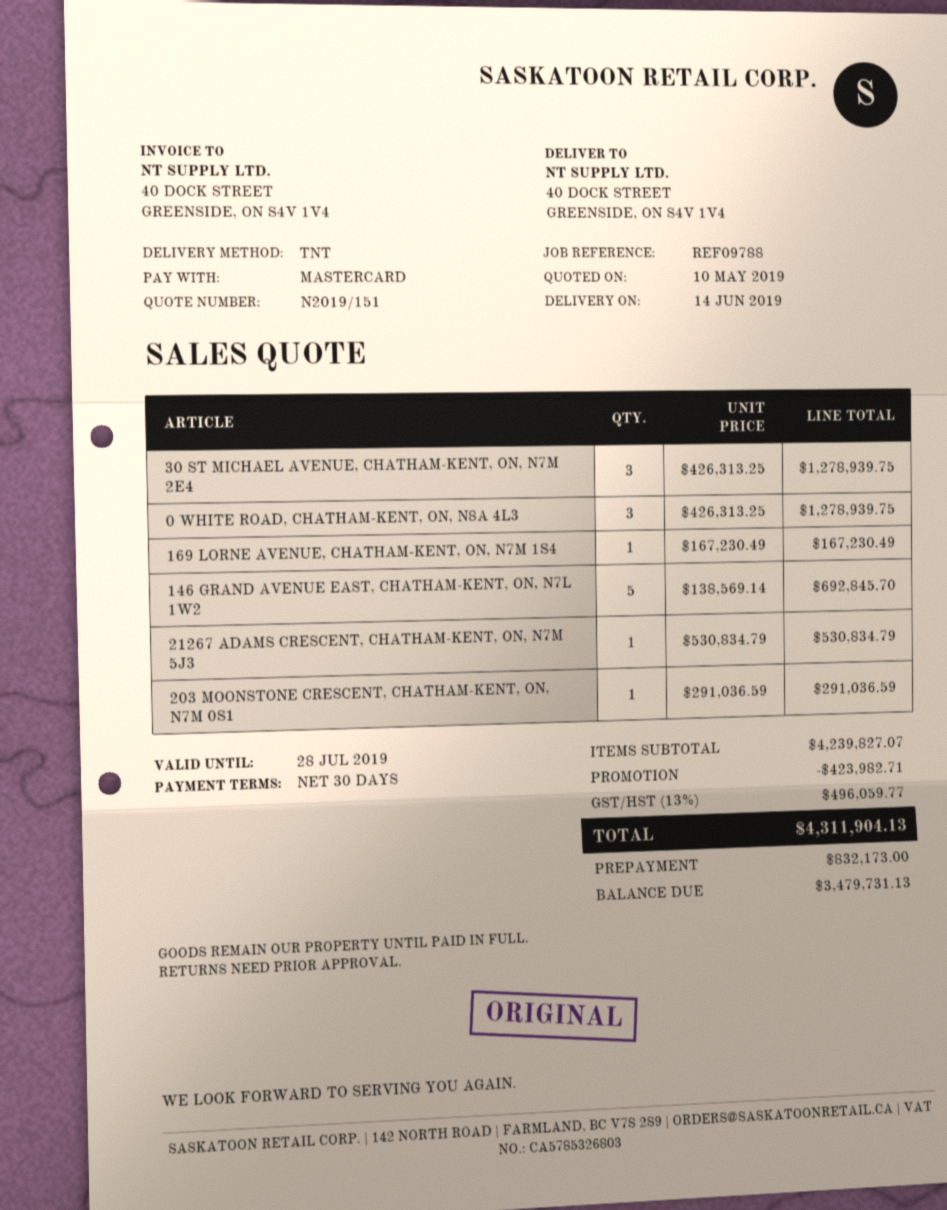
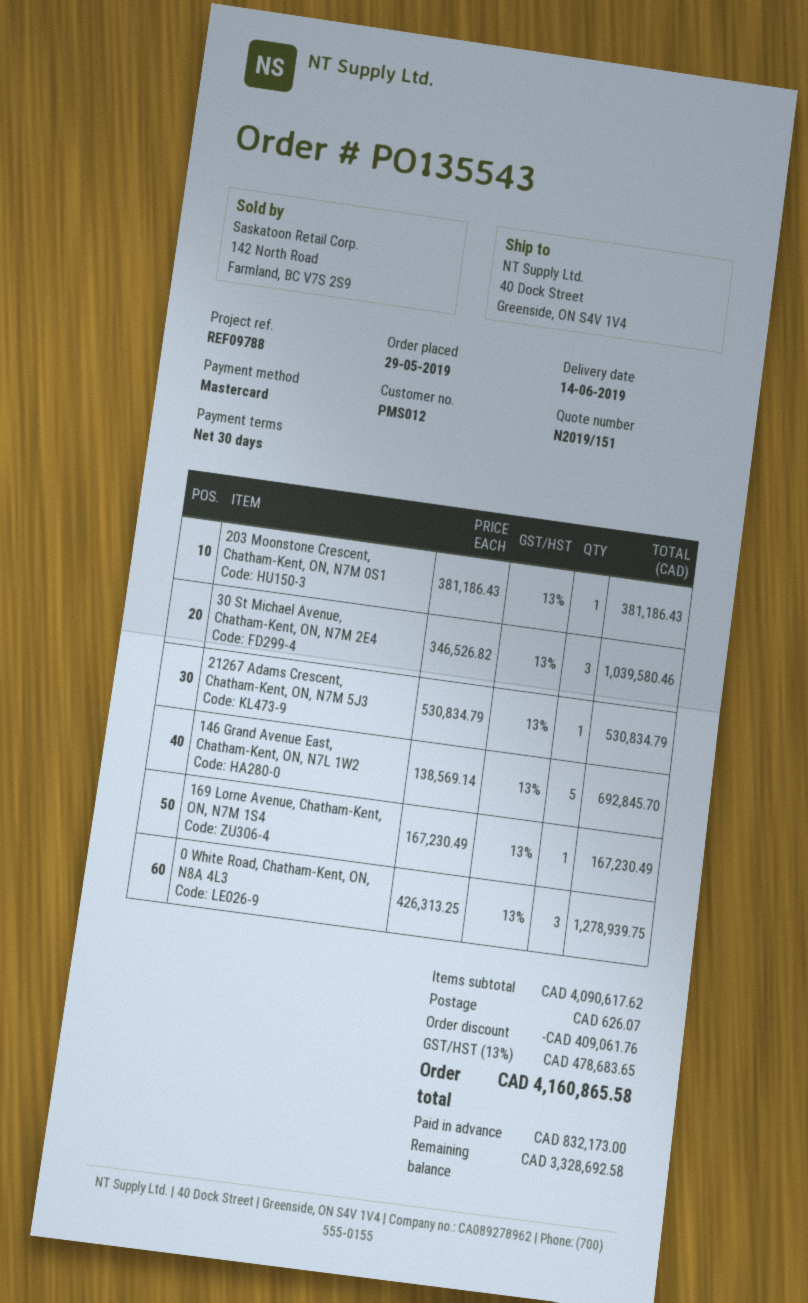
30 ST MICHAEL AVENUE, CHATHAM-KENT, ON, N7M 2E4: 3 x 426313.25 = 1278939.75 -> 3 x 346526.82 = 1039580.46
203 MOONSTONE CRESCENT, CHATHAM-KENT, ON, N7M 0S1: 1 x 291036.59 = 291036.59 -> 1 x 381186.43 = 381186.43
subtotal: 4239827.07 -> 4090617.62
discount: 423982.71 -> 409061.76
shipping: none -> 626.07
tax: 13% = 496059.77 -> 13% = 478683.65
total: 4311904.13 -> 4160865.58
balance: 3479731.13 -> 3328692.58

